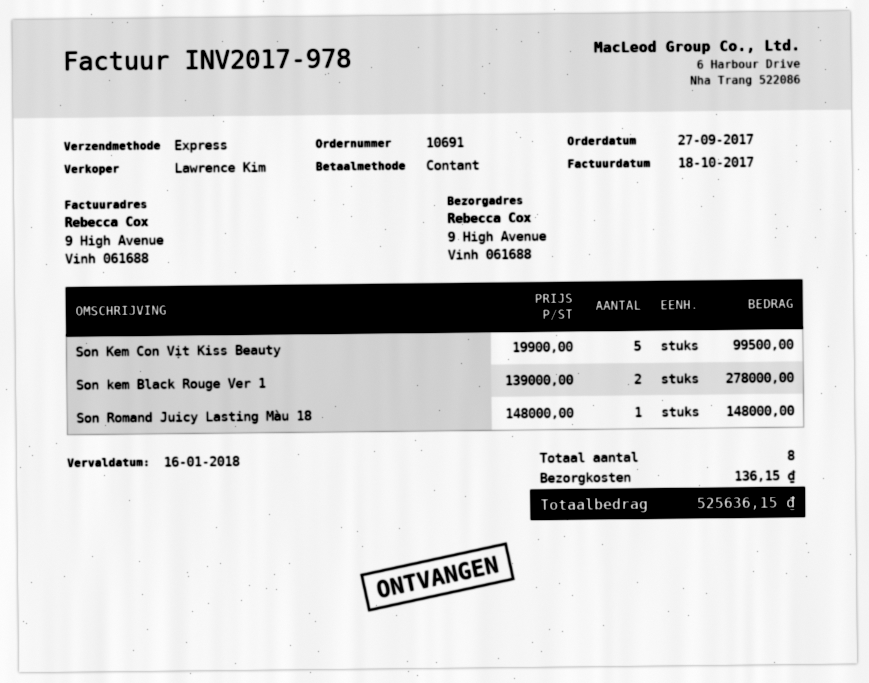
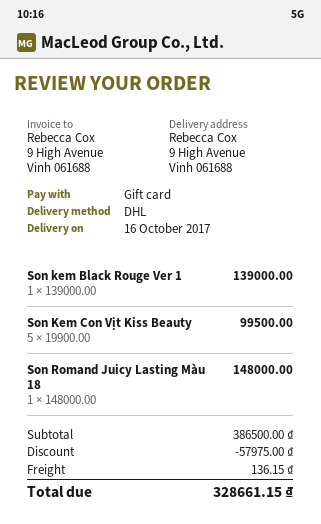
payment method: cash -> gift card
shipping method: express -> DHL
Son kem Black Rouge Ver 1: 2 x 139000.00 = 278000.00 -> 1 x 139000.00 = 139000.00
discount: none -> 57975.00
total: 525636.15 -> 328661.15

